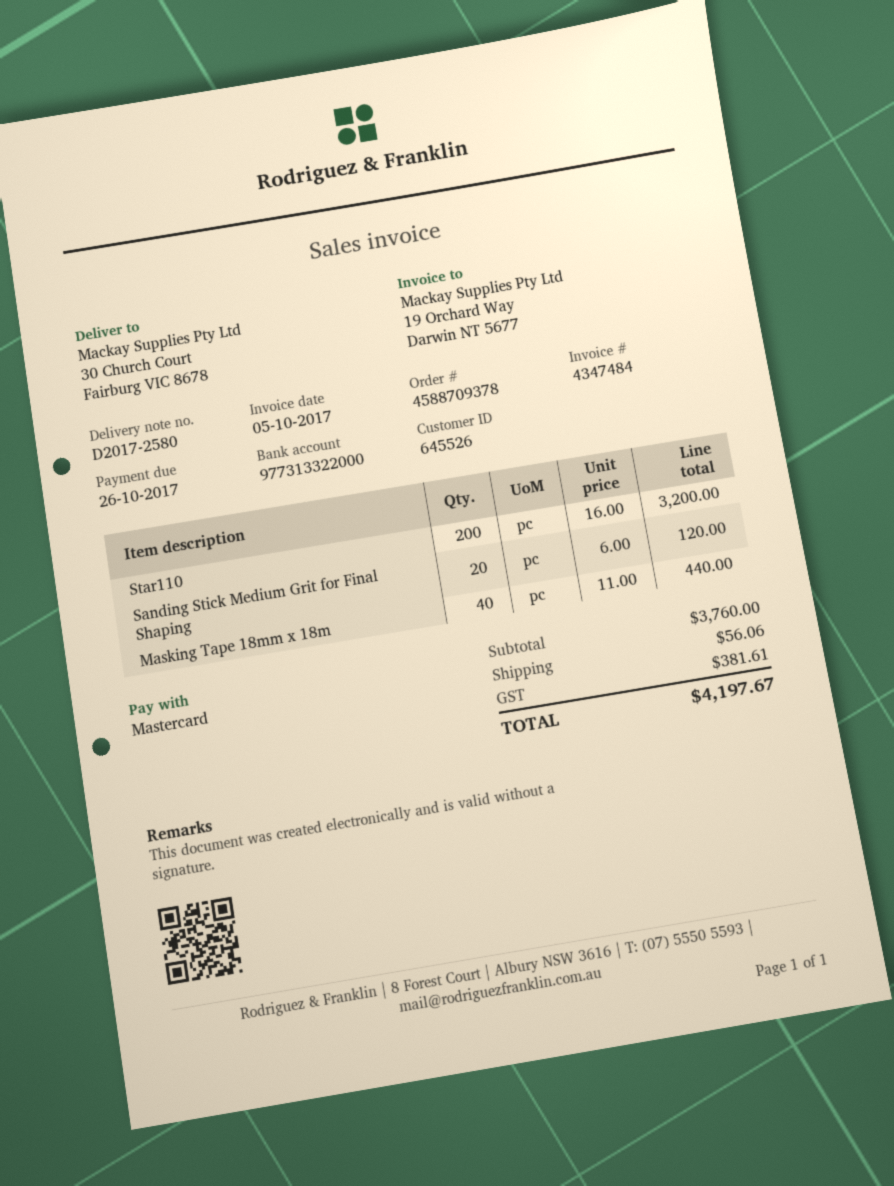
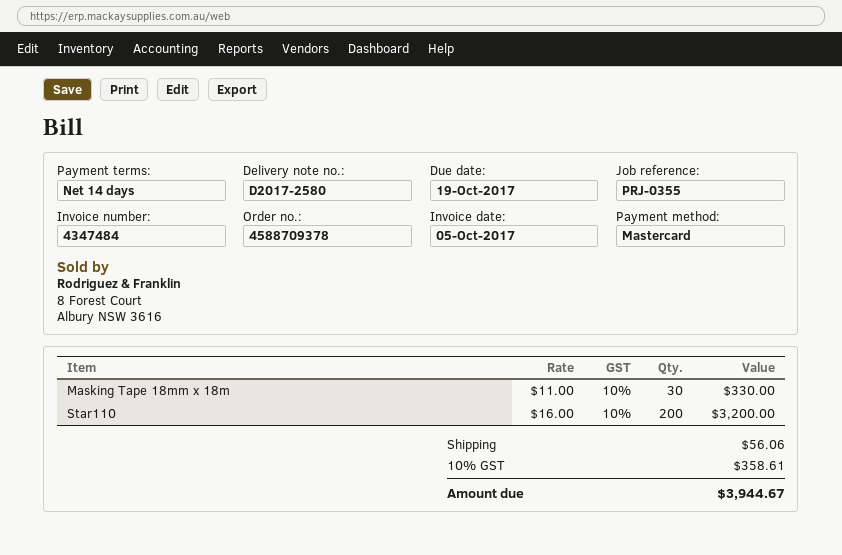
due date: 2017-10-26 -> 2017-10-19
Sanding Stick Medium Grit for Final Shaping: 20 x 6.00 = 120.00 -> none
Masking Tape 18mm x 18m: 40 x 11.00 = 440.00 -> 30 x 11.00 = 330.00
tax: 381.61 -> 358.61
total: 4197.67 -> 3944.67

